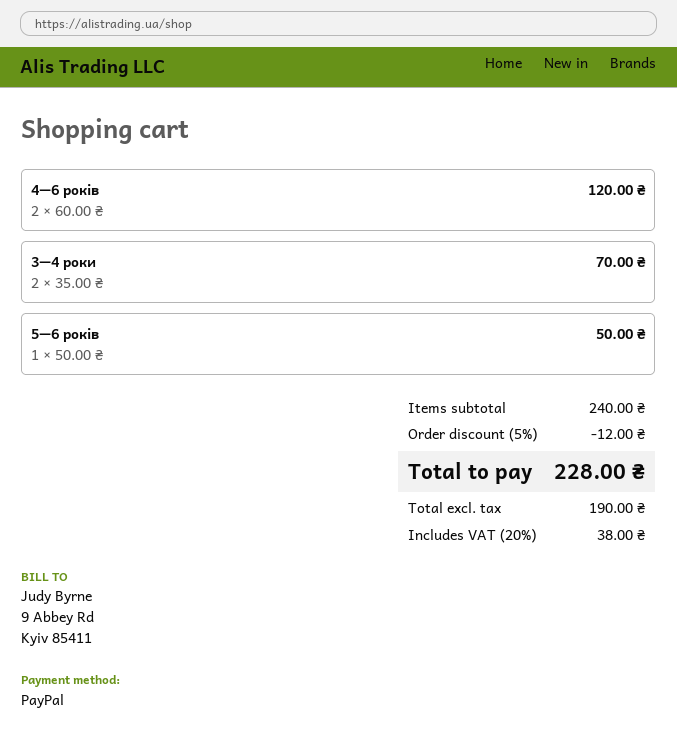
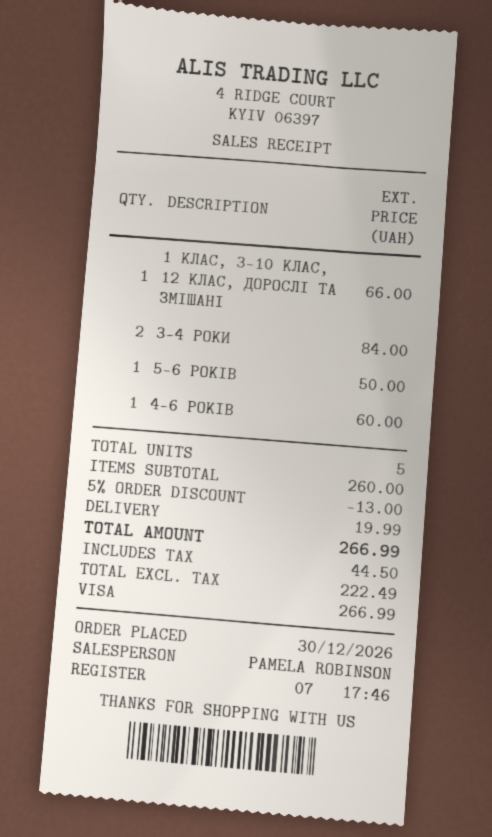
payment method: PayPal -> Visa
4—6 років: 2 for 120.00 -> 1 for 60.00
3—4 роки: 2 for 70.00 -> 2 for 84.00
1 КЛАС, 3—10 КЛАС, 12 КЛАС, ДОРОСЛІ ТА ЗМІШАНІ: none -> 1 for 66.00
subtotal: 240.00 -> 260.00
discount: 5% = 12.00 -> 5% = 13.00
shipping: none -> 19.99
net: 190.00 -> 222.49
tax: 38.00 -> 44.50
total: 228.00 -> 266.99

